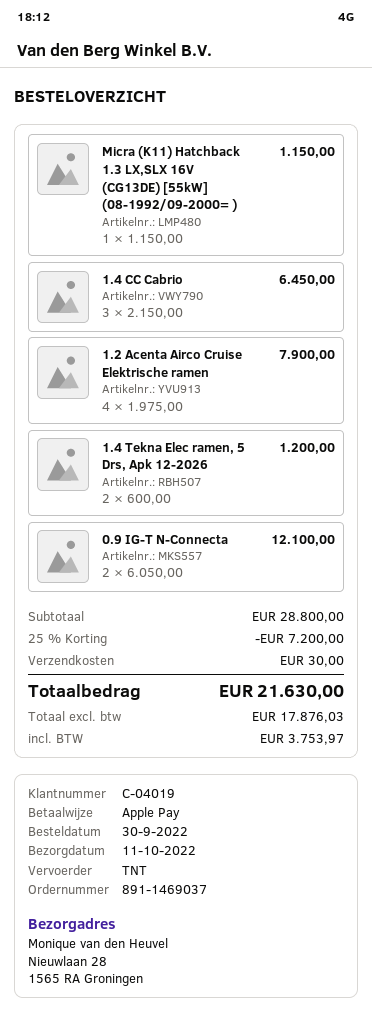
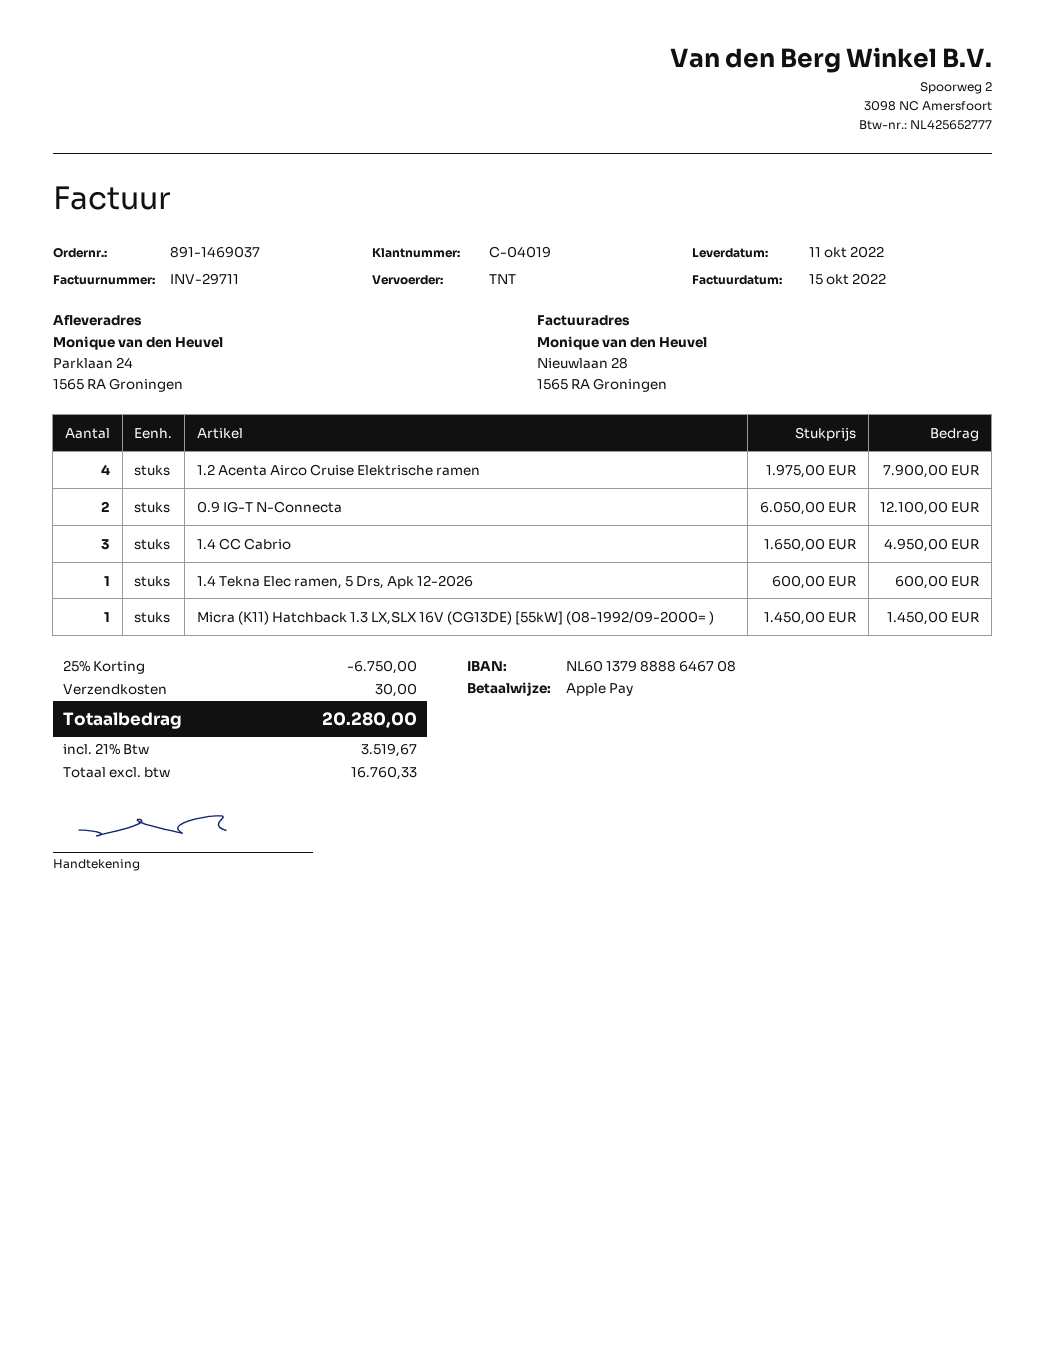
ship to: Nieuwlaan 28, 1565 RA Groningen -> Parklaan 24, 1565 RA Groningen
Micra (K11) Hatchback 1.3 LX,SLX 16V (CG13DE) [55kW] (08-1992/09-2000= ): 1 x 1150.00 = 1150.00 -> 1 x 1450.00 = 1450.00
1.4 CC Cabrio: 3 x 2150.00 = 6450.00 -> 3 x 1650.00 = 4950.00
1.4 Tekna Elec ramen, 5 Drs, Apk 12-2026: 2 x 600.00 = 1200.00 -> 1 x 600.00 = 600.00
discount: 25% = 7200.00 -> 25% = 6750.00
net: 17876.03 -> 16760.33
tax: 3753.97 -> 3519.67
total: 21630.00 -> 20280.00

